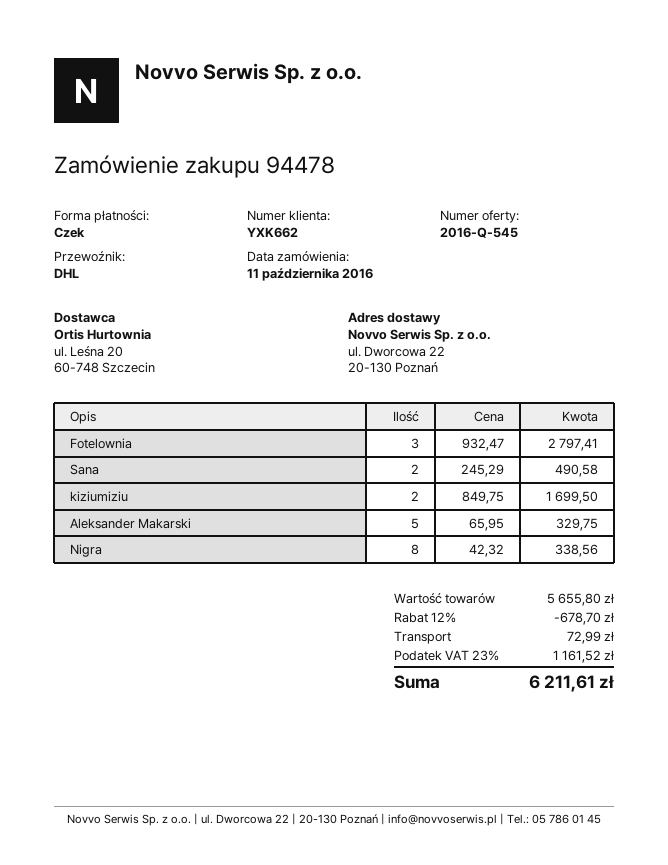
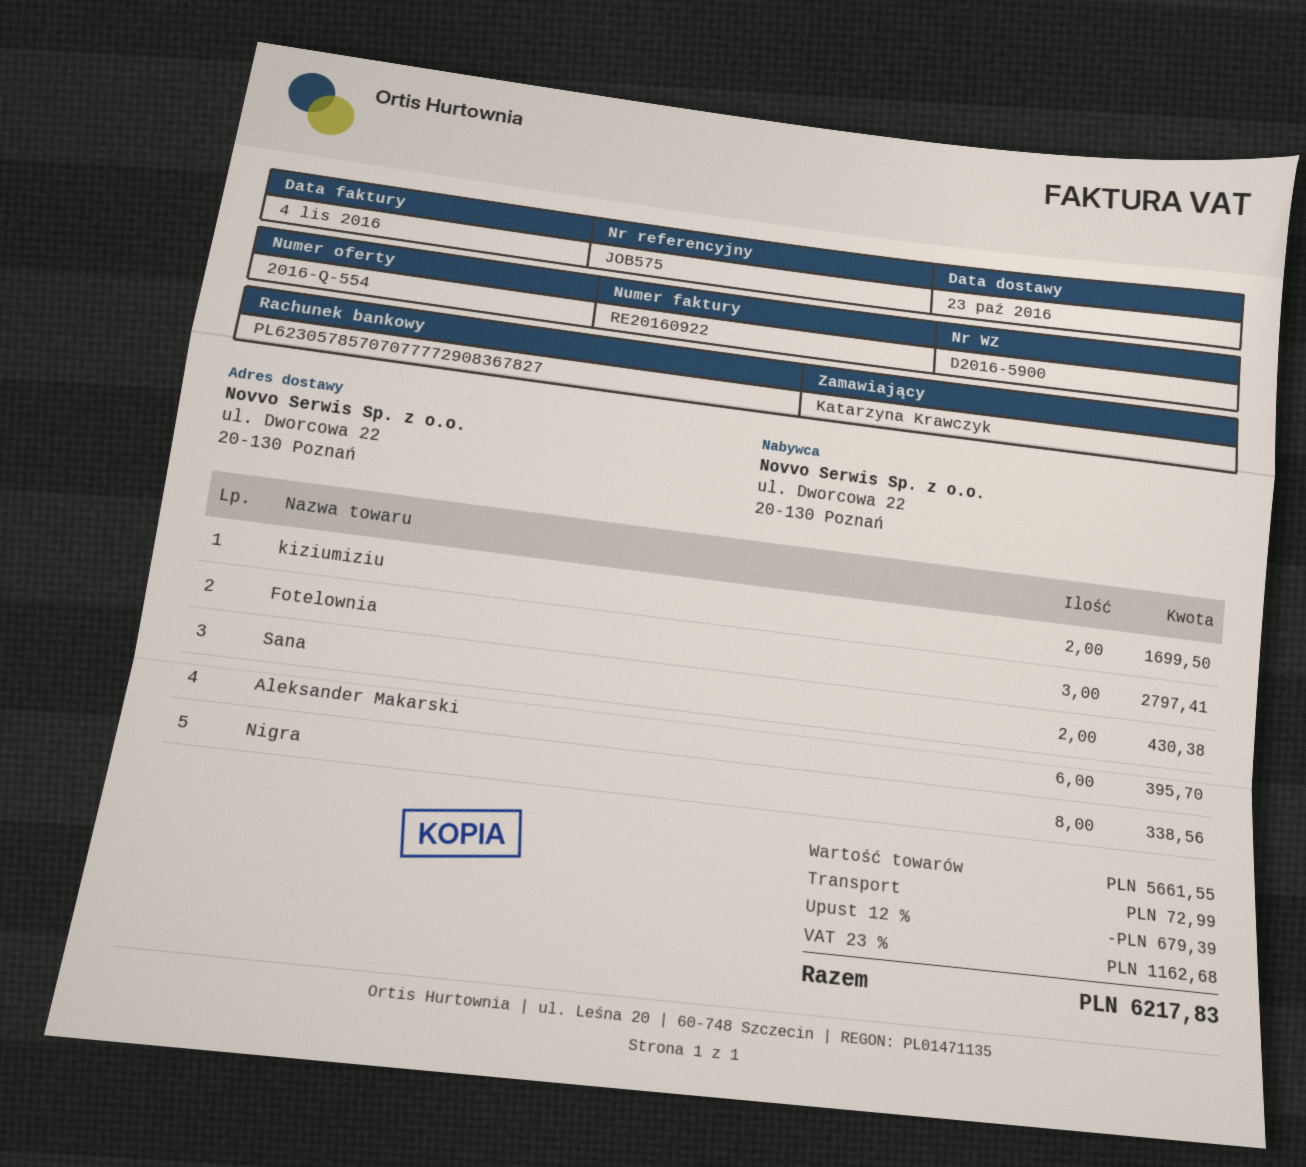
quote number: 2016-Q-545 -> 2016-Q-554
Sana: 2 for 490.58 -> 2 for 430.38
Aleksander Makarski: 5 for 329.75 -> 6 for 395.70
subtotal: 5655.80 -> 5661.55
discount: 12% = 678.70 -> 12% = 679.39
tax: 23% = 1161.52 -> 23% = 1162.68
total: 6211.61 -> 6217.83

